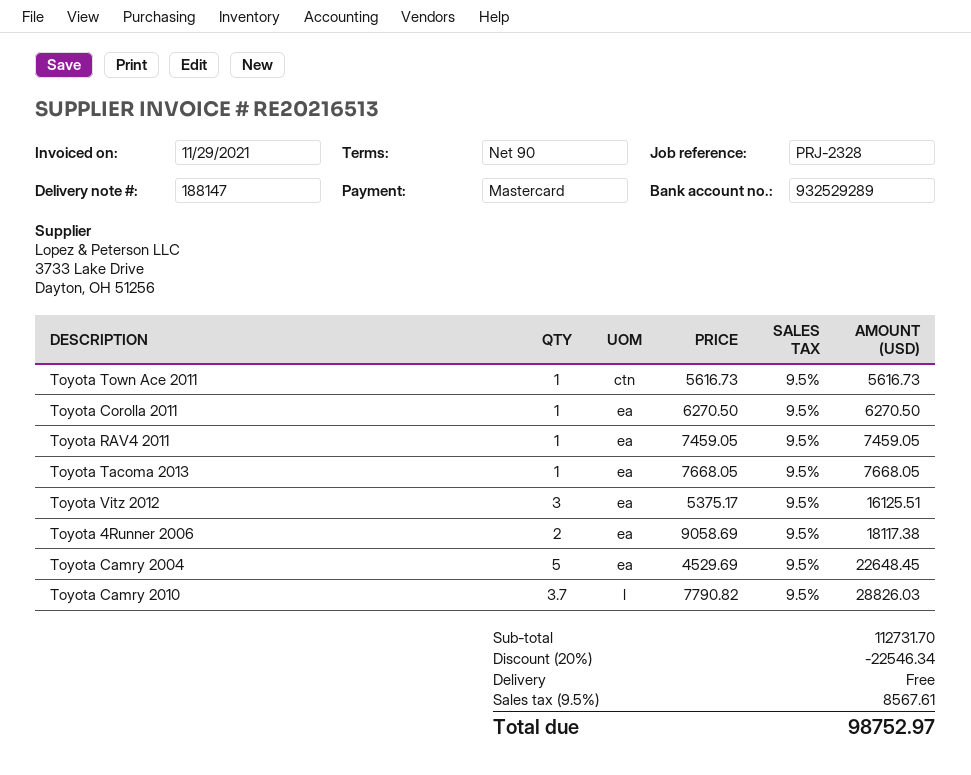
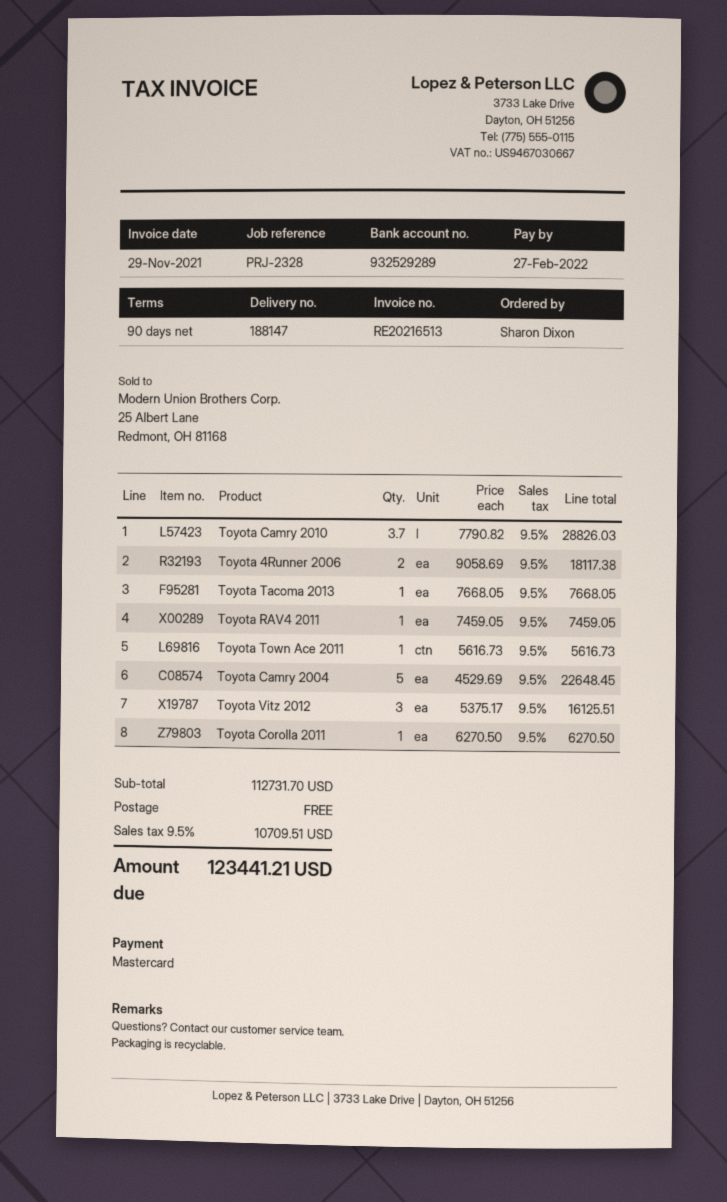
discount: 20% = 22546.34 -> none
tax: 9.5% = 8567.61 -> 9.5% = 10709.51
total: 98752.97 -> 123441.21

